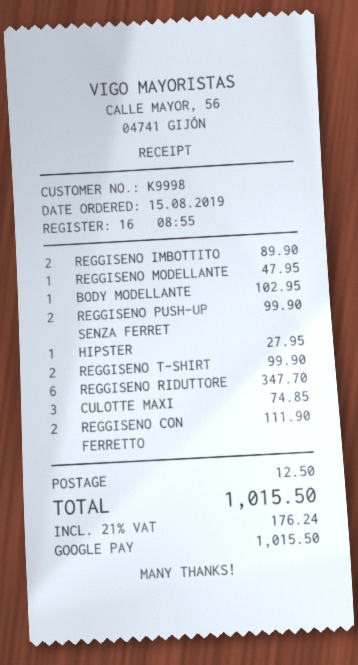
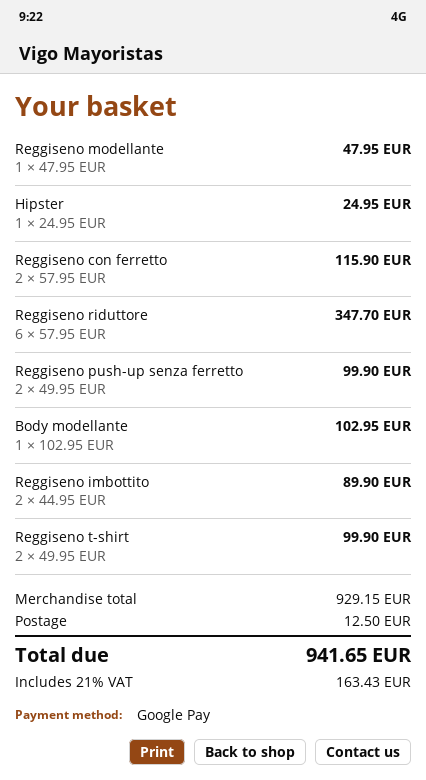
HIPSTER: 1 for 27.95 -> 1 for 24.95
CULOTTE MAXI: 3 for 74.85 -> none
REGGISENO CON FERRETTO: 2 for 111.90 -> 2 for 115.90
tax: 21% = 176.24 -> 21% = 163.43
total: 1015.50 -> 941.65

